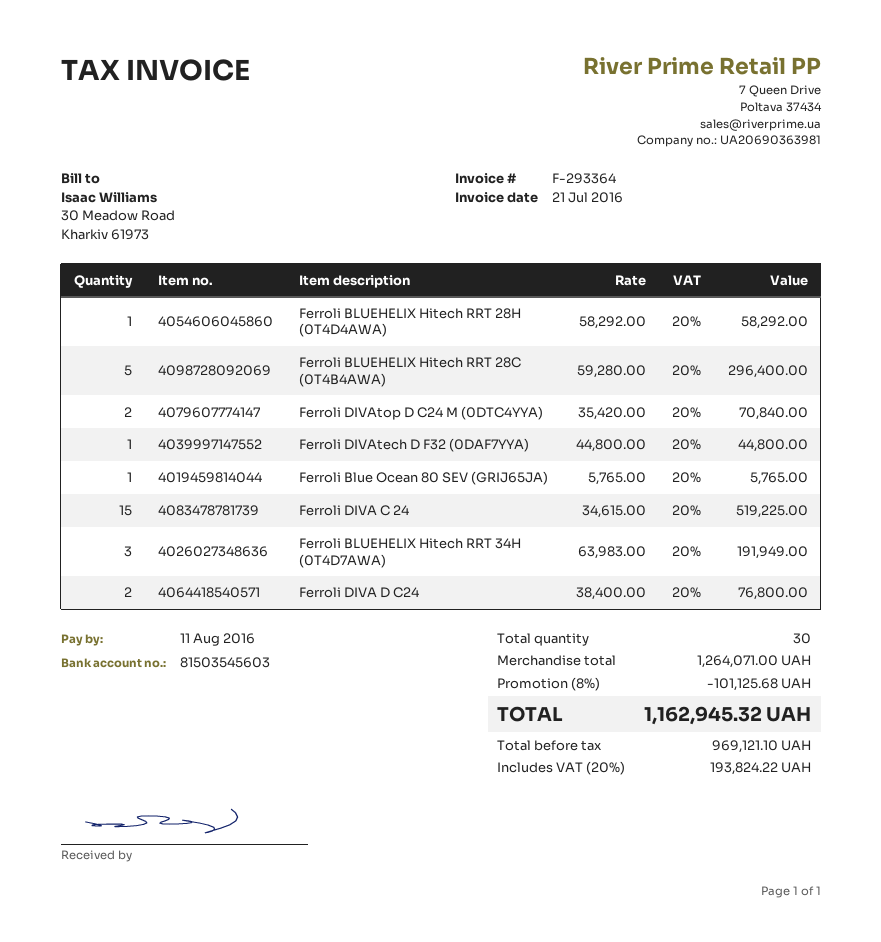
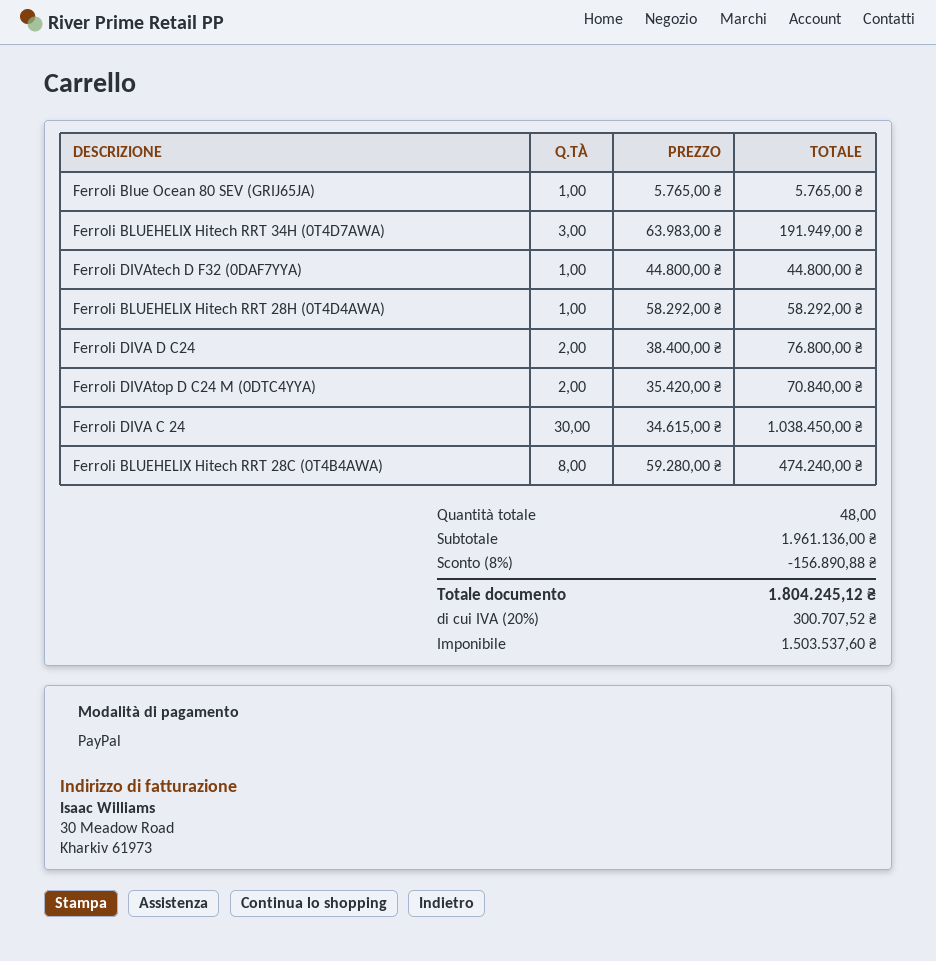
Ferroli BLUEHELIX Hitech RRT 28C (0T4B4AWA): 5 x 59280.00 = 296400.00 -> 8 x 59280.00 = 474240.00
Ferroli DIVA C 24: 15 x 34615.00 = 519225.00 -> 30 x 34615.00 = 1038450.00
total quantity: 30 -> 48
subtotal: 1264071.00 -> 1961136.00
discount: 8% = 101125.68 -> 8% = 156890.88
net: 969121.10 -> 1503537.60
tax: 20% = 193824.22 -> 20% = 300707.52
total: 1162945.32 -> 1804245.12

